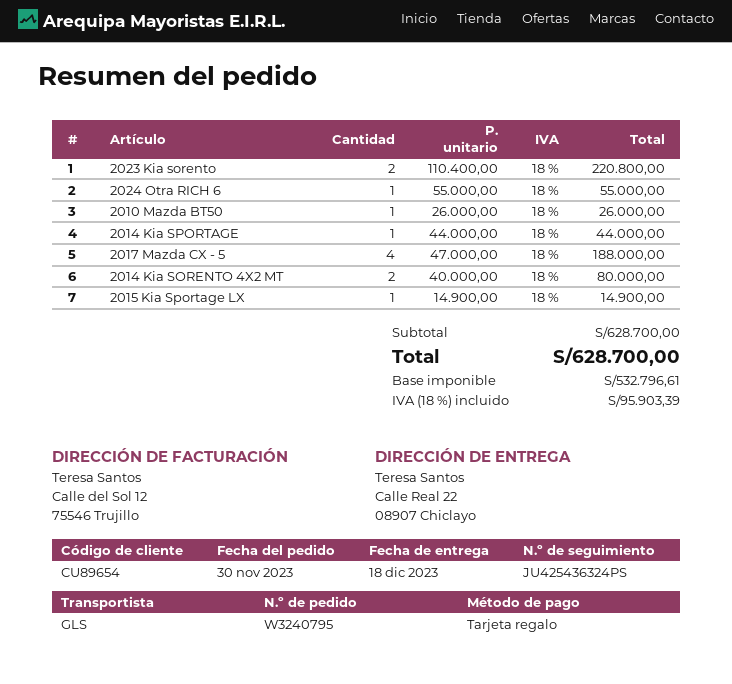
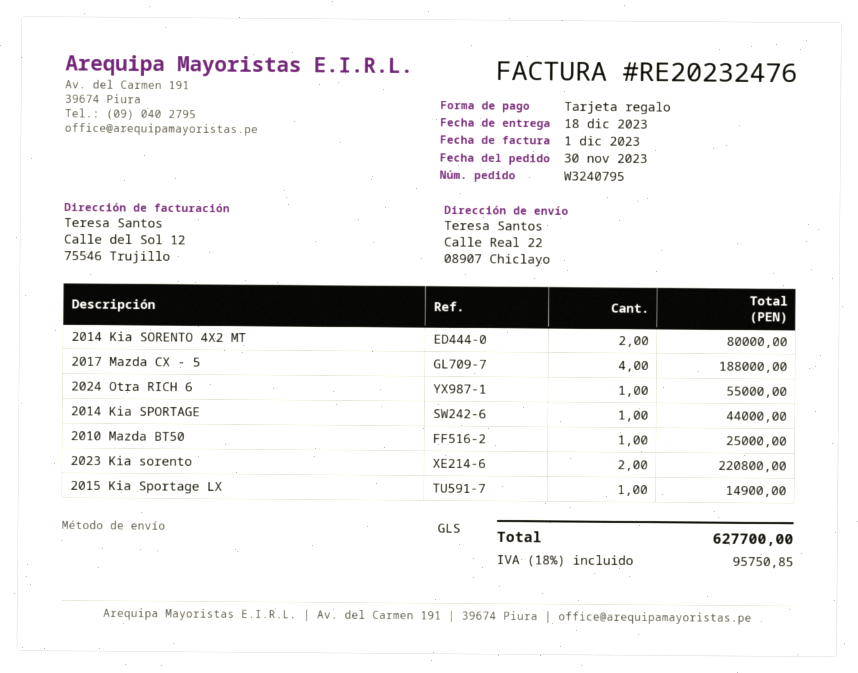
2010 Mazda BT50: 1 for 26000.00 -> 1 for 25000.00
tax: 18% = 95903.39 -> 18% = 95750.85
total: 628700.00 -> 627700.00

